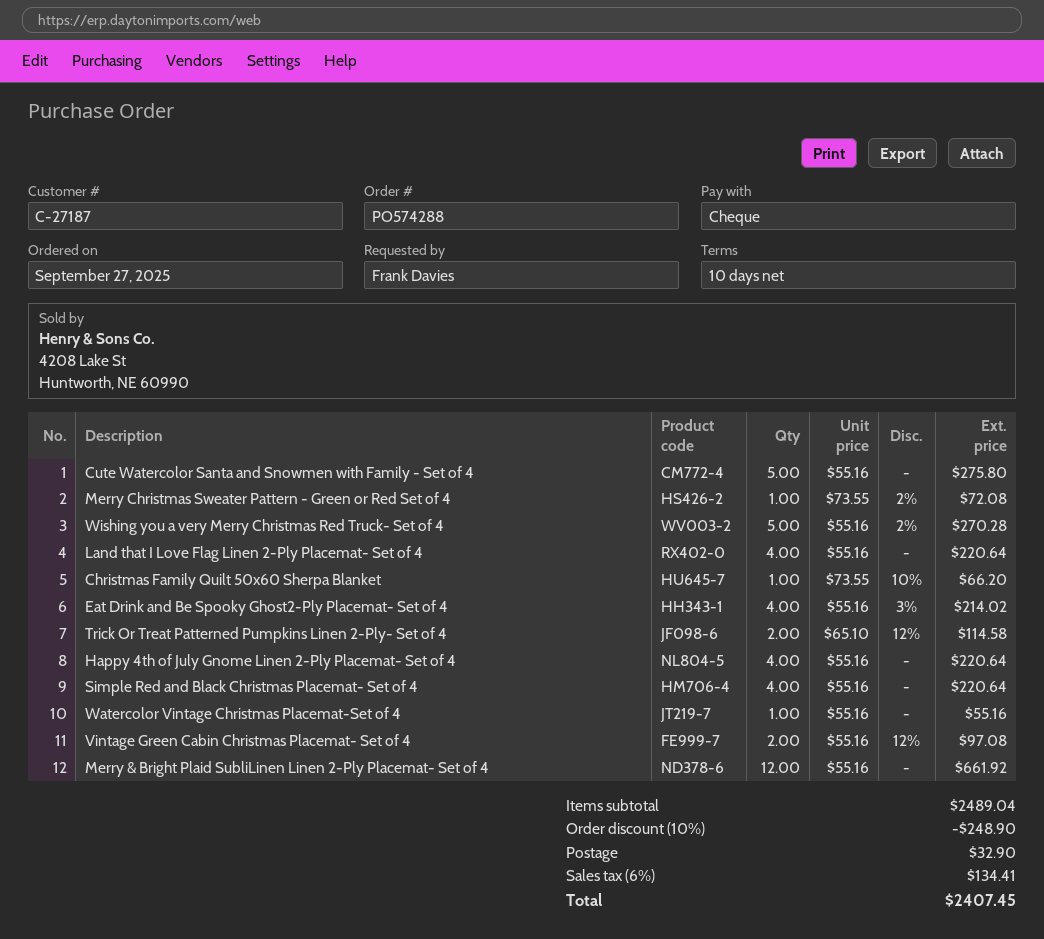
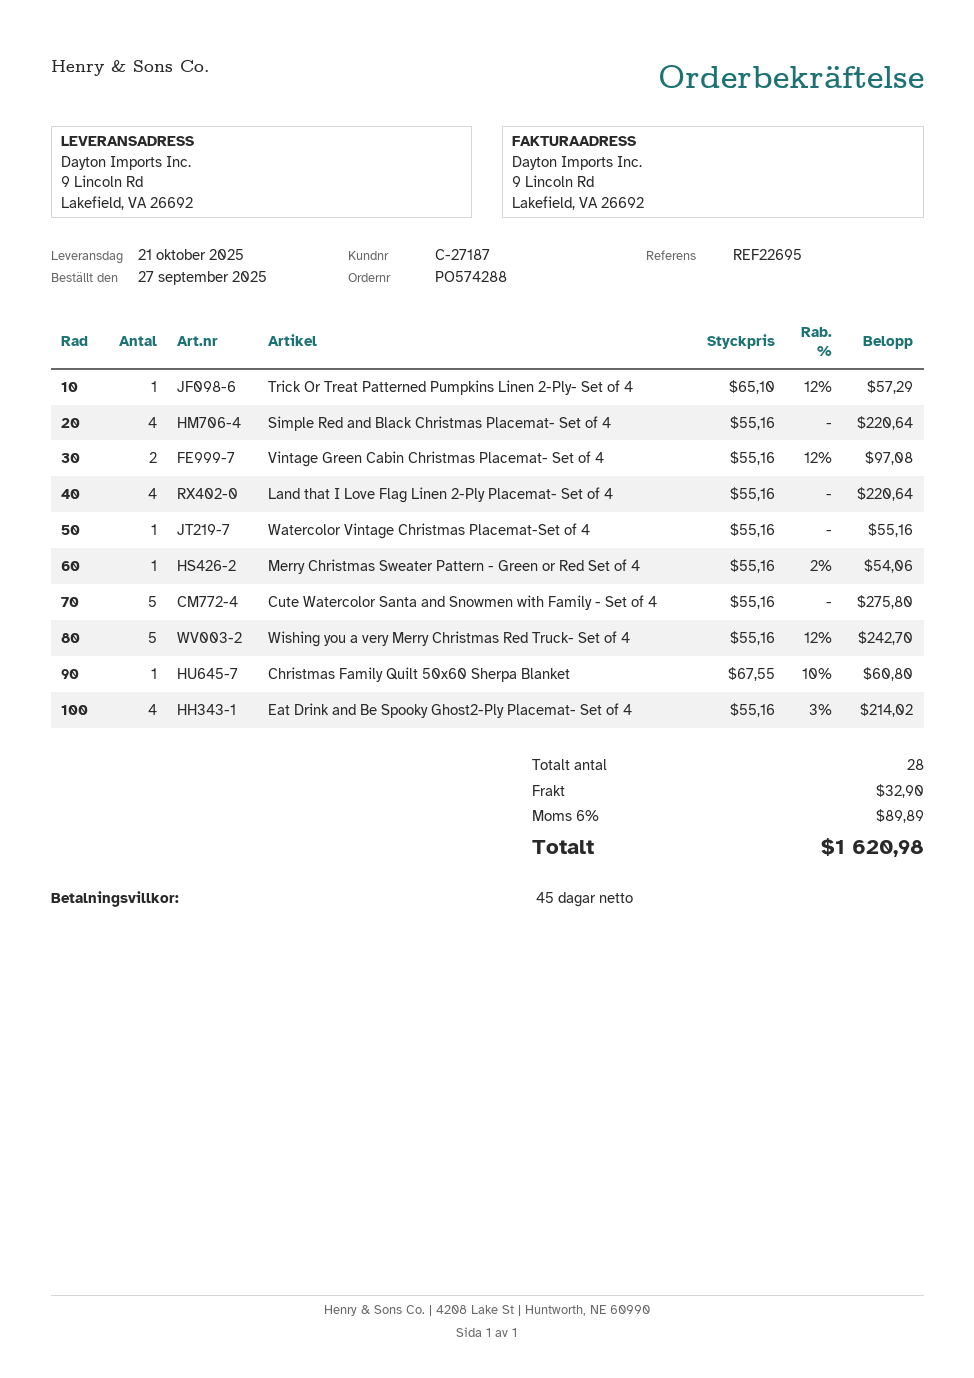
payment terms: 10 days -> 45 days
Merry Christmas Sweater Pattern - Green or Red Set of 4: 1 x 73.55 - 2% = 72.08 -> 1 x 55.16 - 2% = 54.06
Wishing you a very Merry Christmas Red Truck- Set of 4: 5 x 55.16 - 2% = 270.28 -> 5 x 55.16 - 12% = 242.70
Christmas Family Quilt 50x60 Sherpa Blanket: 1 x 73.55 - 10% = 66.20 -> 1 x 67.55 - 10% = 60.80
Trick Or Treat Patterned Pumpkins Linen 2-Ply- Set of 4: 2 x 65.10 - 12% = 114.58 -> 1 x 65.10 - 12% = 57.29
Happy 4th of July Gnome Linen 2-Ply Placemat- Set of 4: 4 x 55.16 = 220.64 -> none
Merry & Bright Plaid SubliLinen Linen 2-Ply Placemat- Set of 4: 12 x 55.16 = 661.92 -> none
discount: 10% = 248.90 -> none
tax: 6% = 134.41 -> 6% = 89.89
total: 2407.45 -> 1620.98

